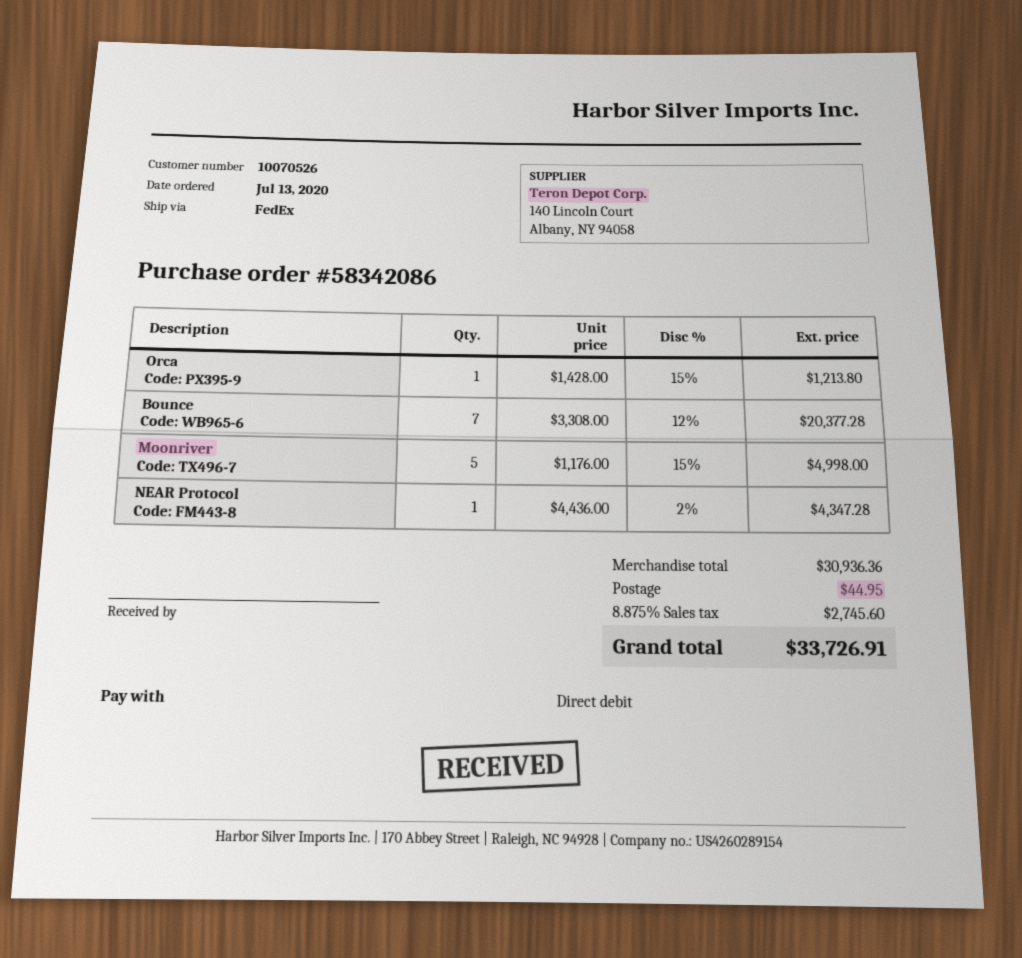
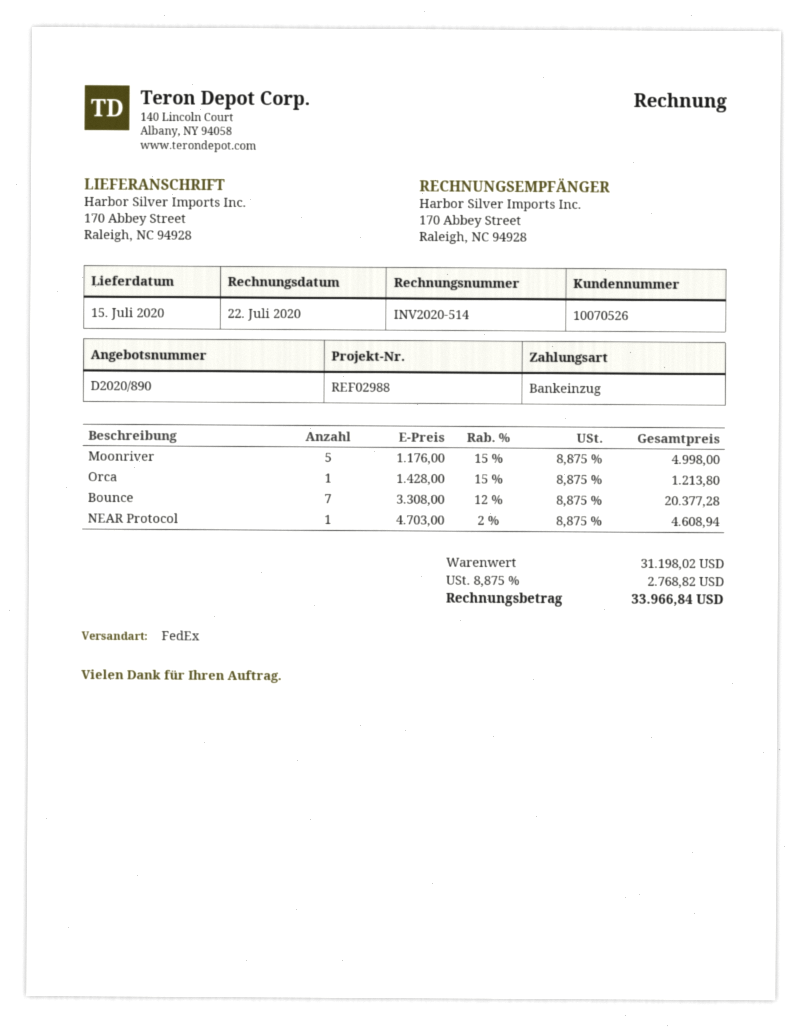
NEAR Protocol: 1 x 4436.00 - 2% = 4347.28 -> 1 x 4703.00 - 2% = 4608.94
subtotal: 30936.36 -> 31198.02
shipping: 44.95 -> none
tax: 8.875% = 2745.60 -> 8.875% = 2768.82
total: 33726.91 -> 33966.84

